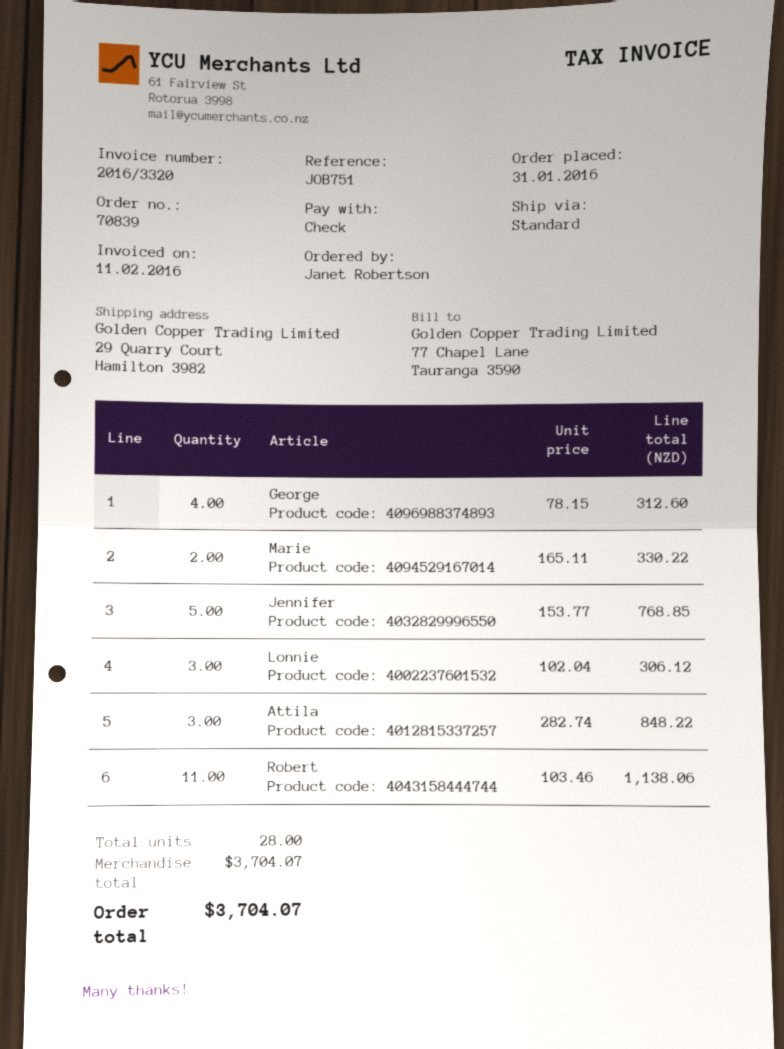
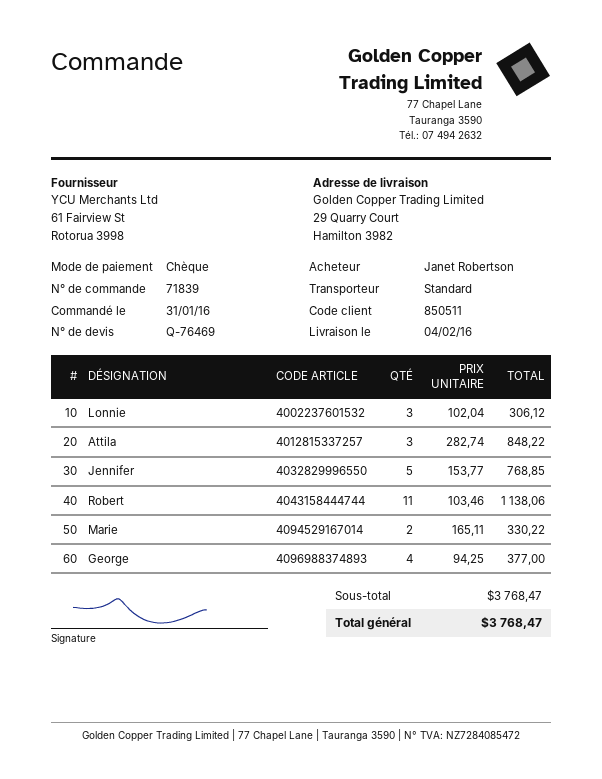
order number: 70839 -> 71839
George: 4 x 78.15 = 312.60 -> 4 x 94.25 = 377.00
subtotal: 3704.07 -> 3768.47
total: 3704.07 -> 3768.47

